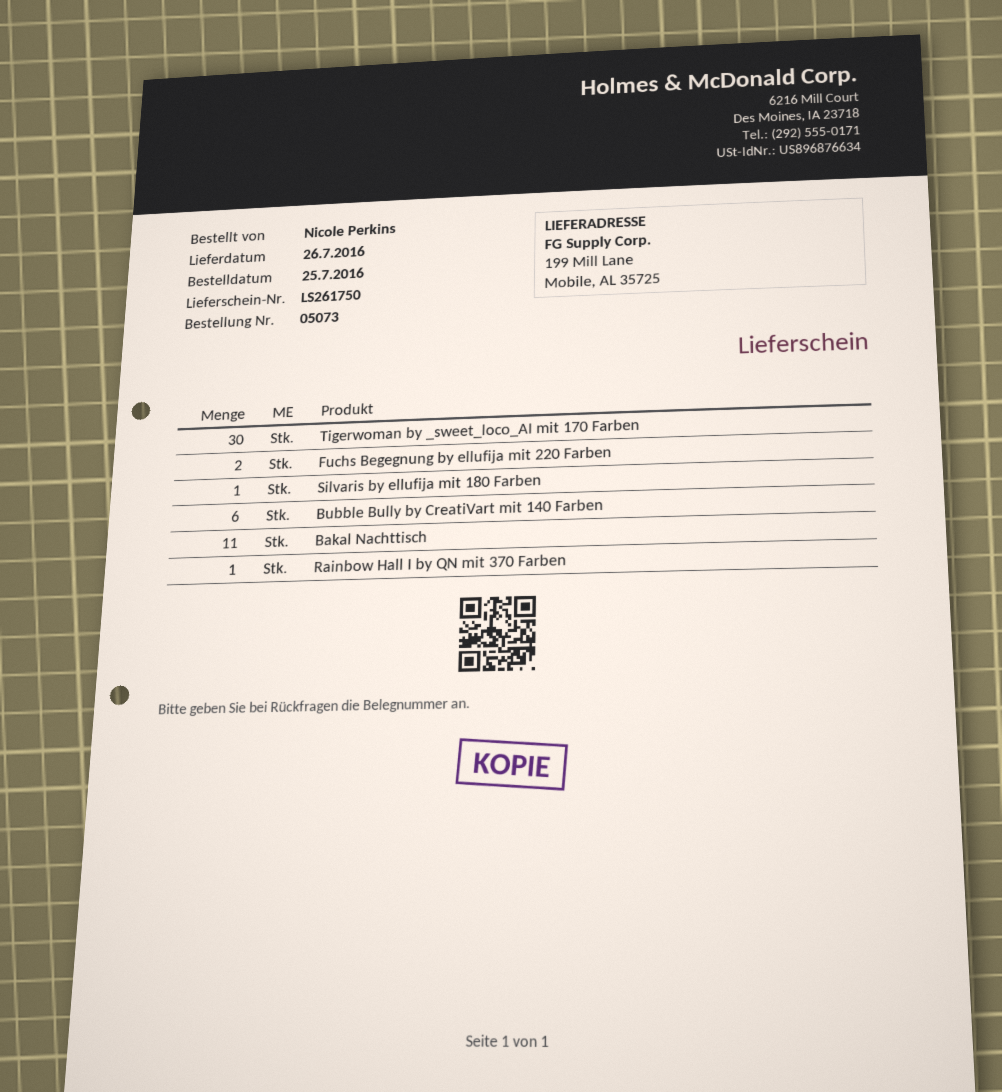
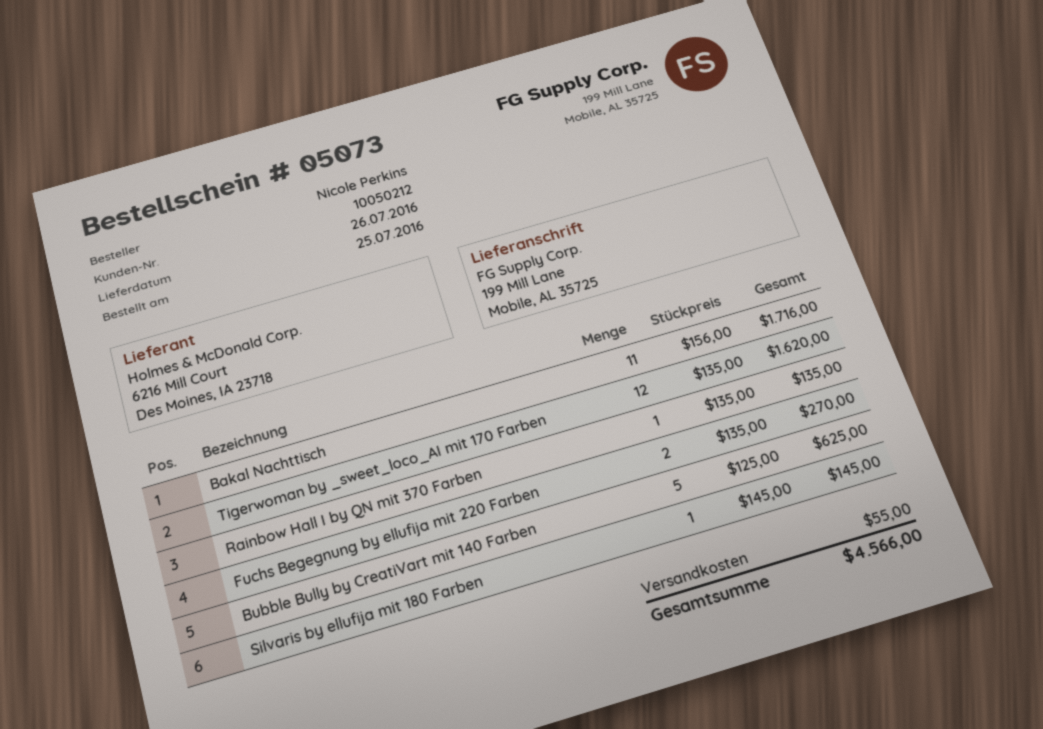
Tigerwoman by _sweet_loco_AI mit 170 Farben: 30 -> 12
Bubble Bully by CreatiVart mit 140 Farben: 6 -> 5

